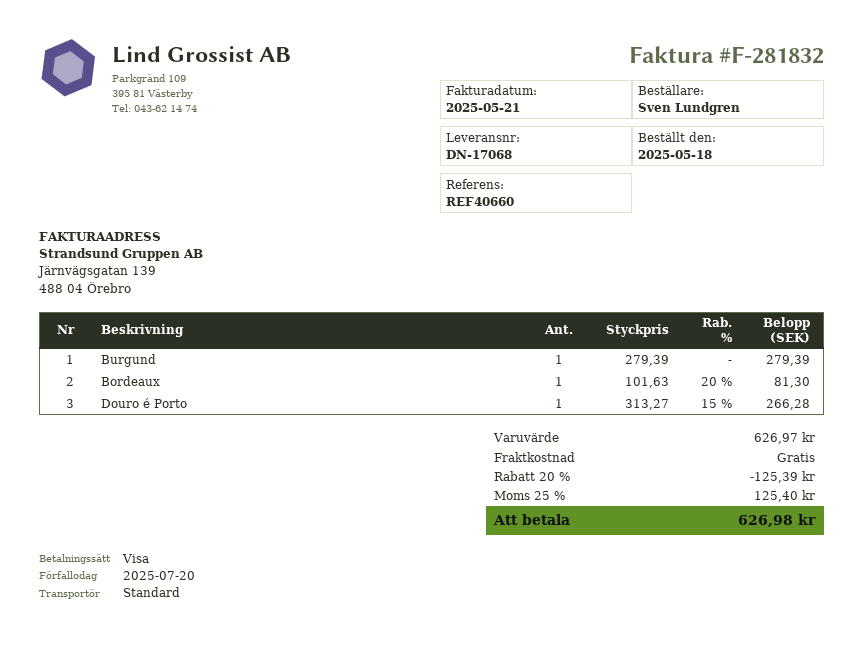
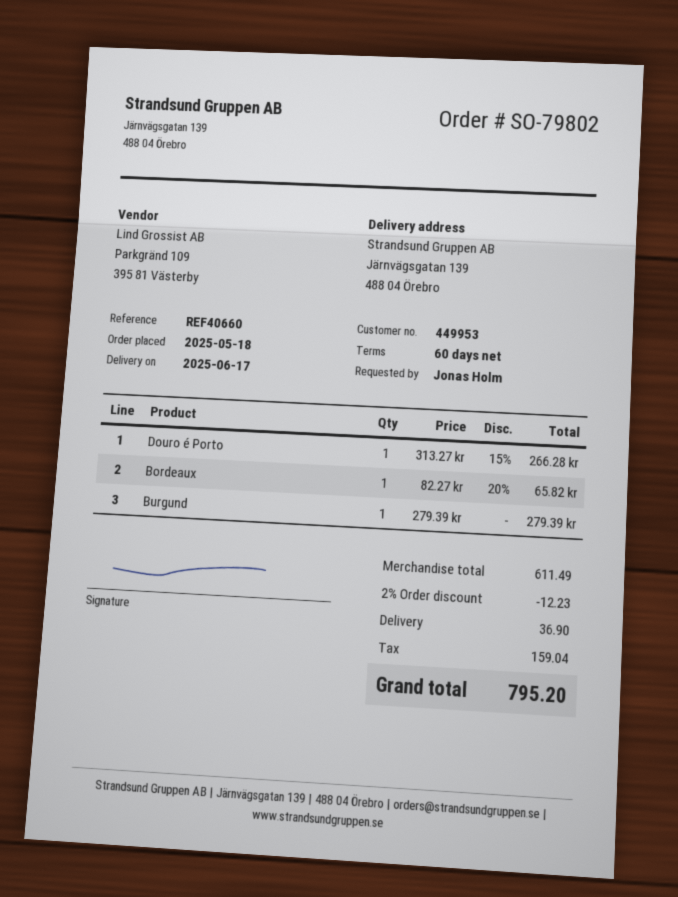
ordered by: Sven Lundgren -> Jonas Holm
Bordeaux: 1 x 101.63 - 20% = 81.30 -> 1 x 82.27 - 20% = 65.82
subtotal: 626.97 -> 611.49
discount: 20% = 125.39 -> 2% = 12.23
shipping: 0.00 -> 36.90
tax: 125.40 -> 159.04
total: 626.98 -> 795.20

